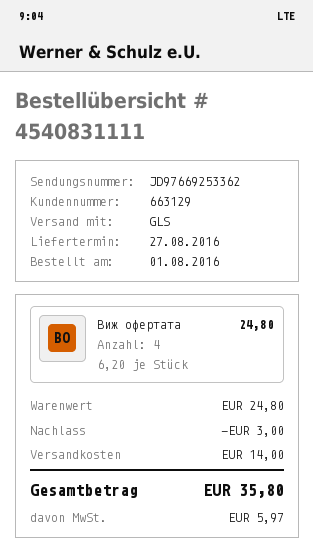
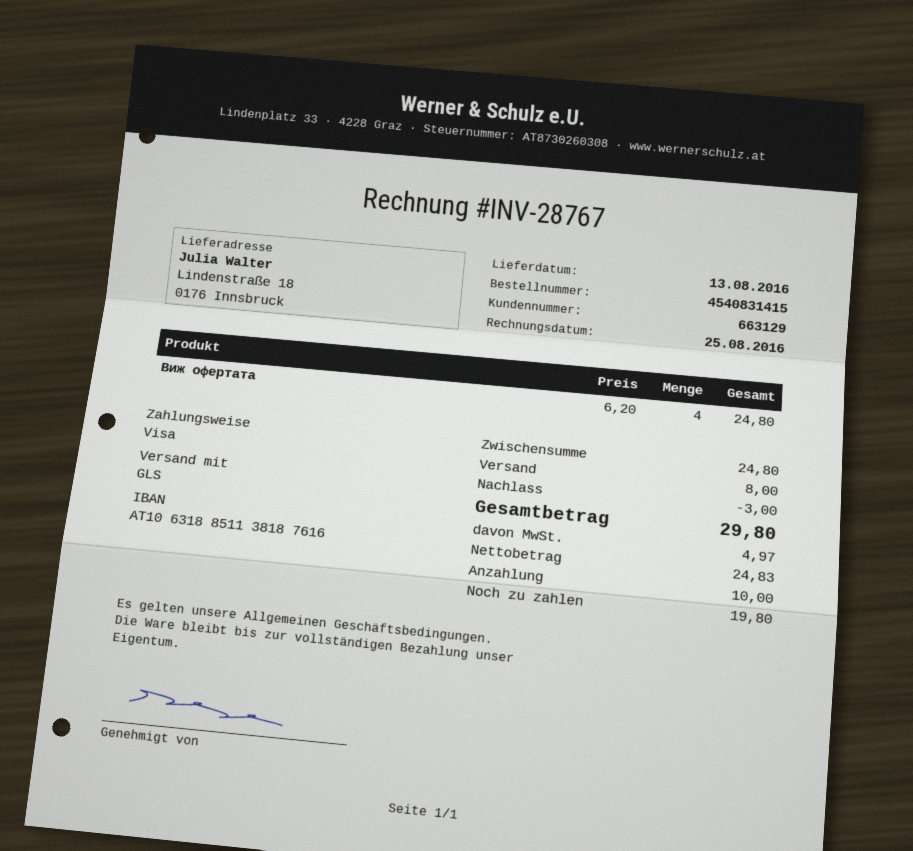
order number: 4540831111 -> 4540831415
delivery date: 2016-08-27 -> 2016-08-13
shipping: 14.00 -> 8.00
tax: 5.97 -> 4.97
total: 35.80 -> 29.80

